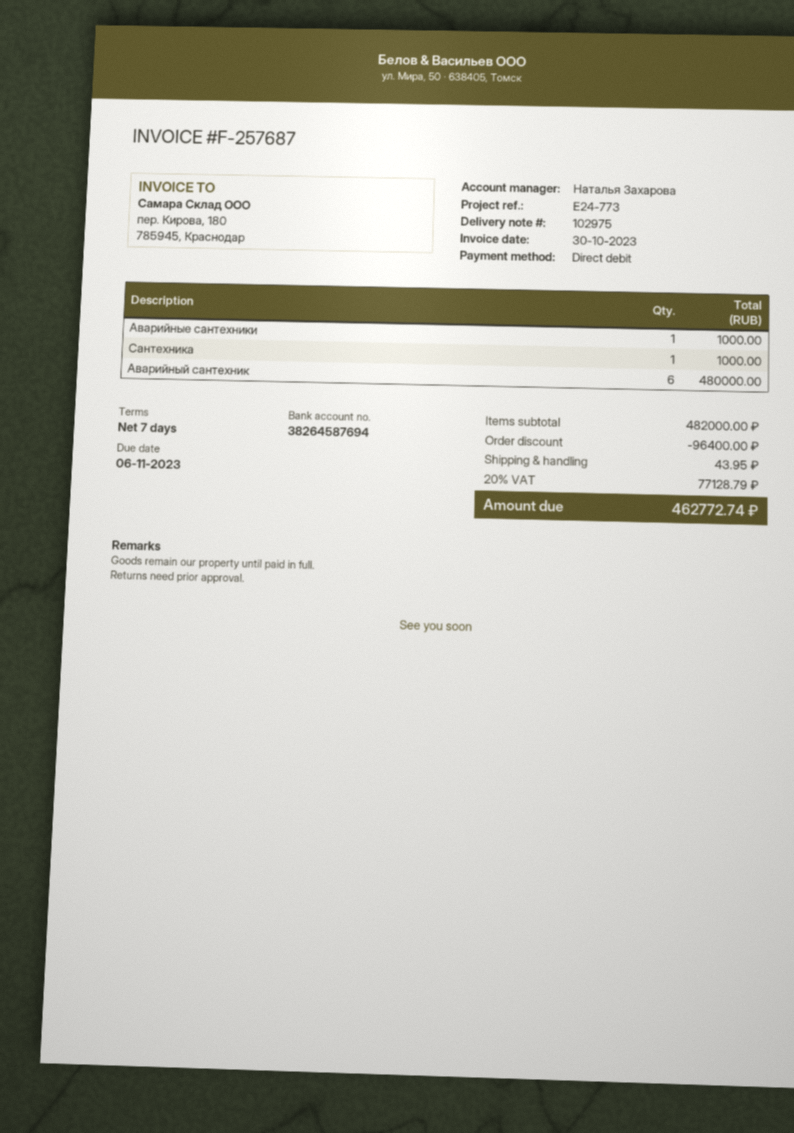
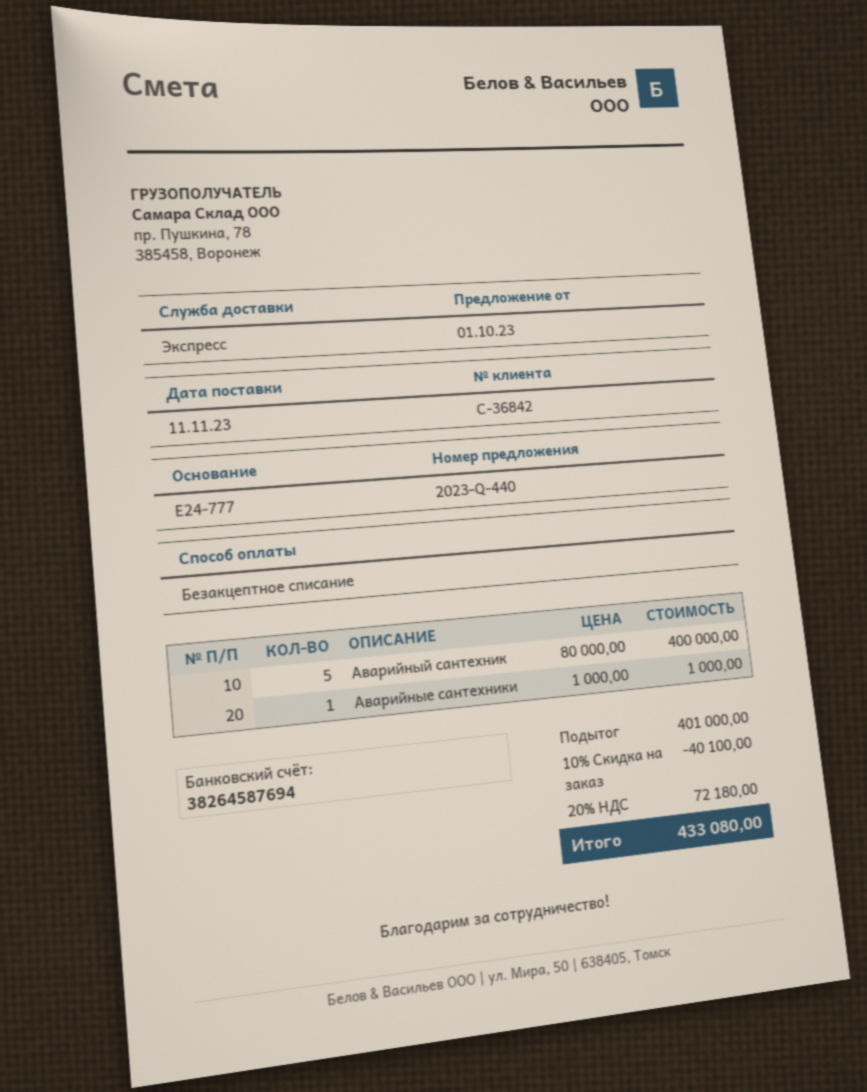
reference: E24-773 -> E24-777
Сантехника: 1 for 1000.00 -> none
Аварийный сантехник: 6 for 480000.00 -> 5 for 400000.00
subtotal: 482000.00 -> 401000.00
discount: 96400.00 -> 40100.00
shipping: 43.95 -> none
tax: 20% = 77128.79 -> 20% = 72180.00
total: 462772.74 -> 433080.00

